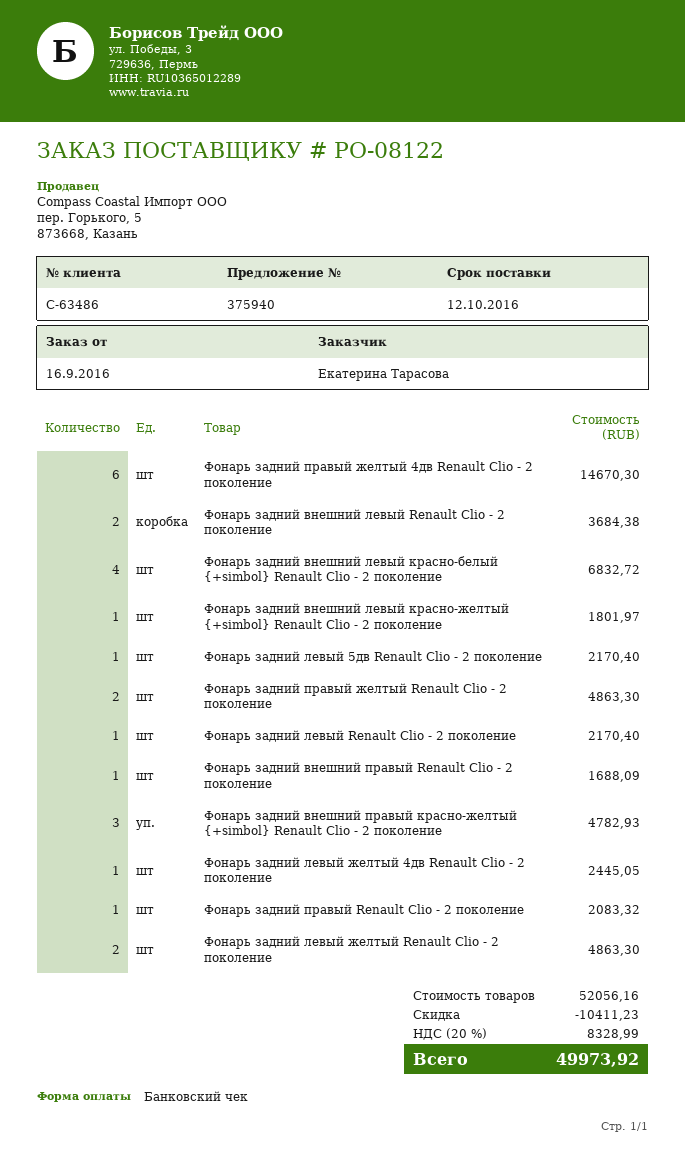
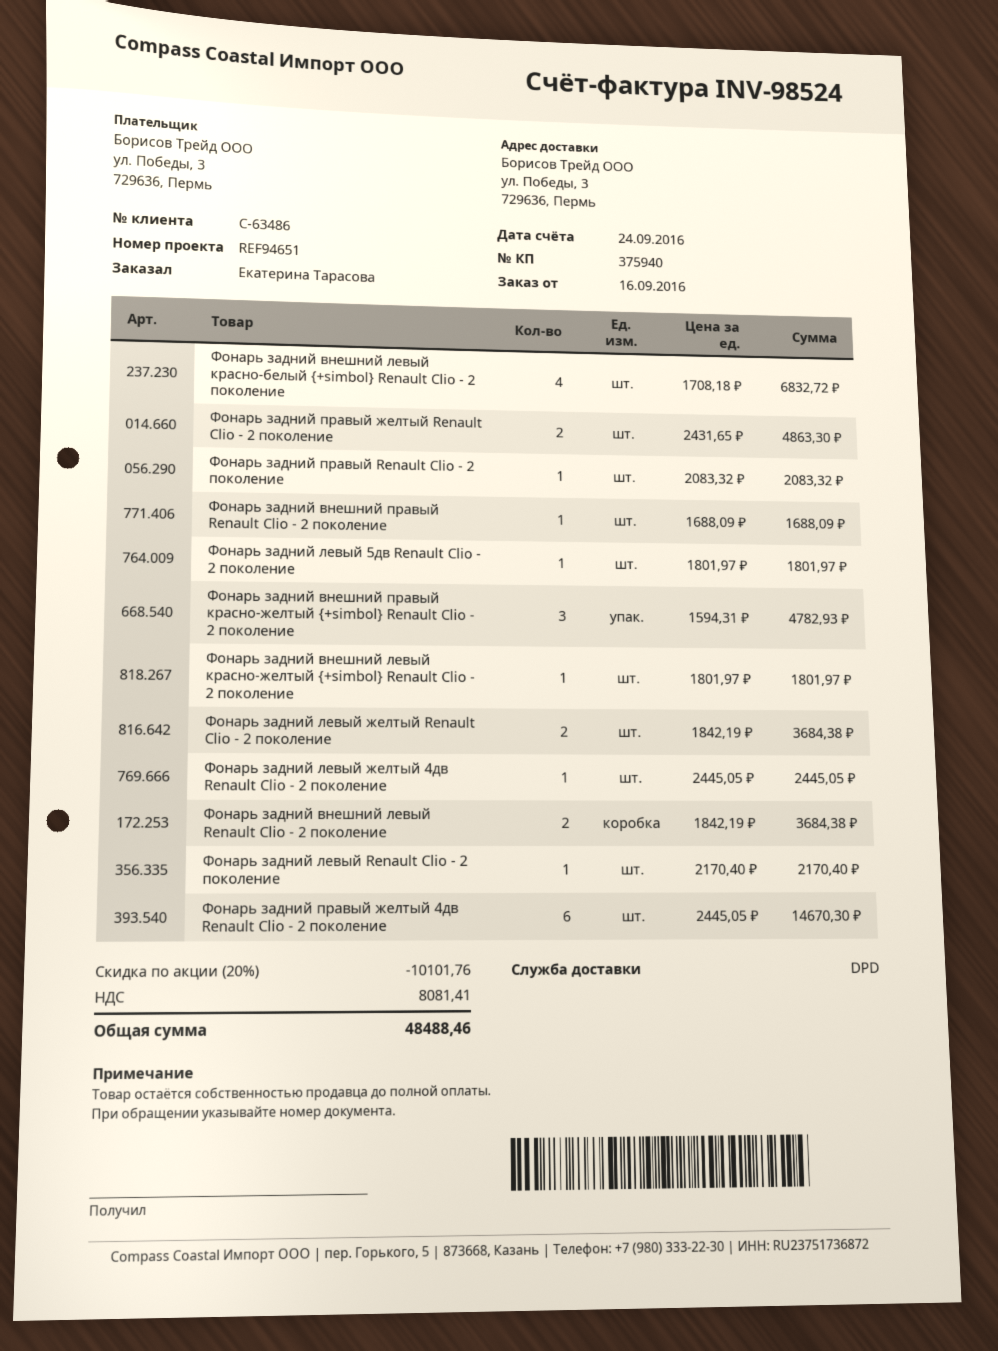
Фонарь задний левый 5дв Renault Clio - 2 поколение: 1 for 2170.40 -> 1 for 1801.97
Фонарь задний левый желтый Renault Clio - 2 поколение: 2 for 4863.30 -> 2 for 3684.38
discount: 10411.23 -> 10101.76
tax: 8328.99 -> 8081.41
total: 49973.92 -> 48488.46

